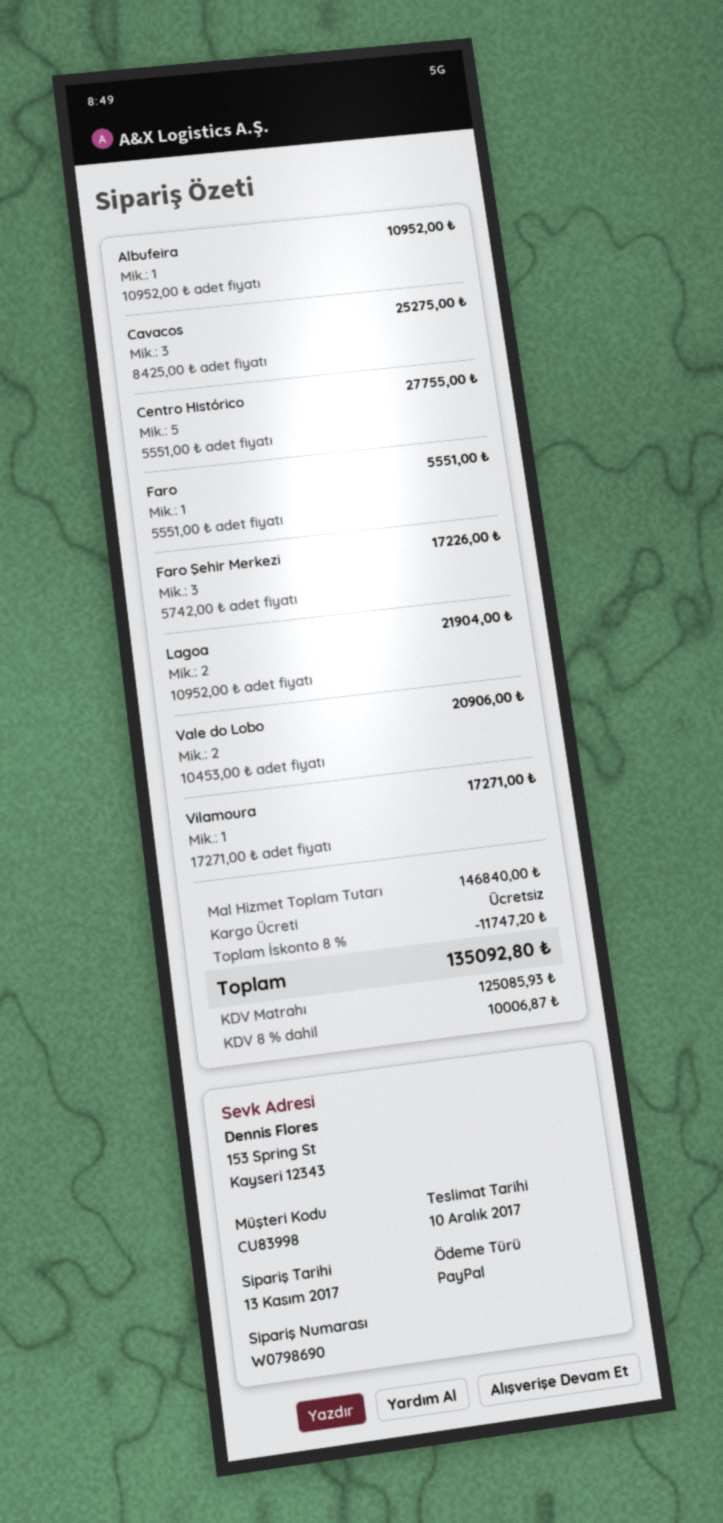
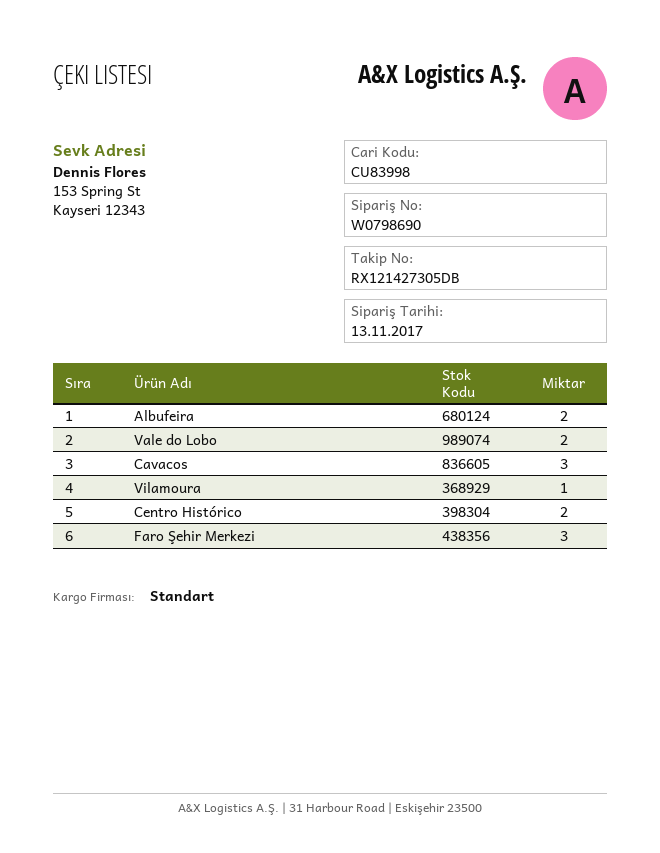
Albufeira: 1 -> 2
Centro Histórico: 5 -> 2
Faro: 1 -> none
Lagoa: 2 -> none

